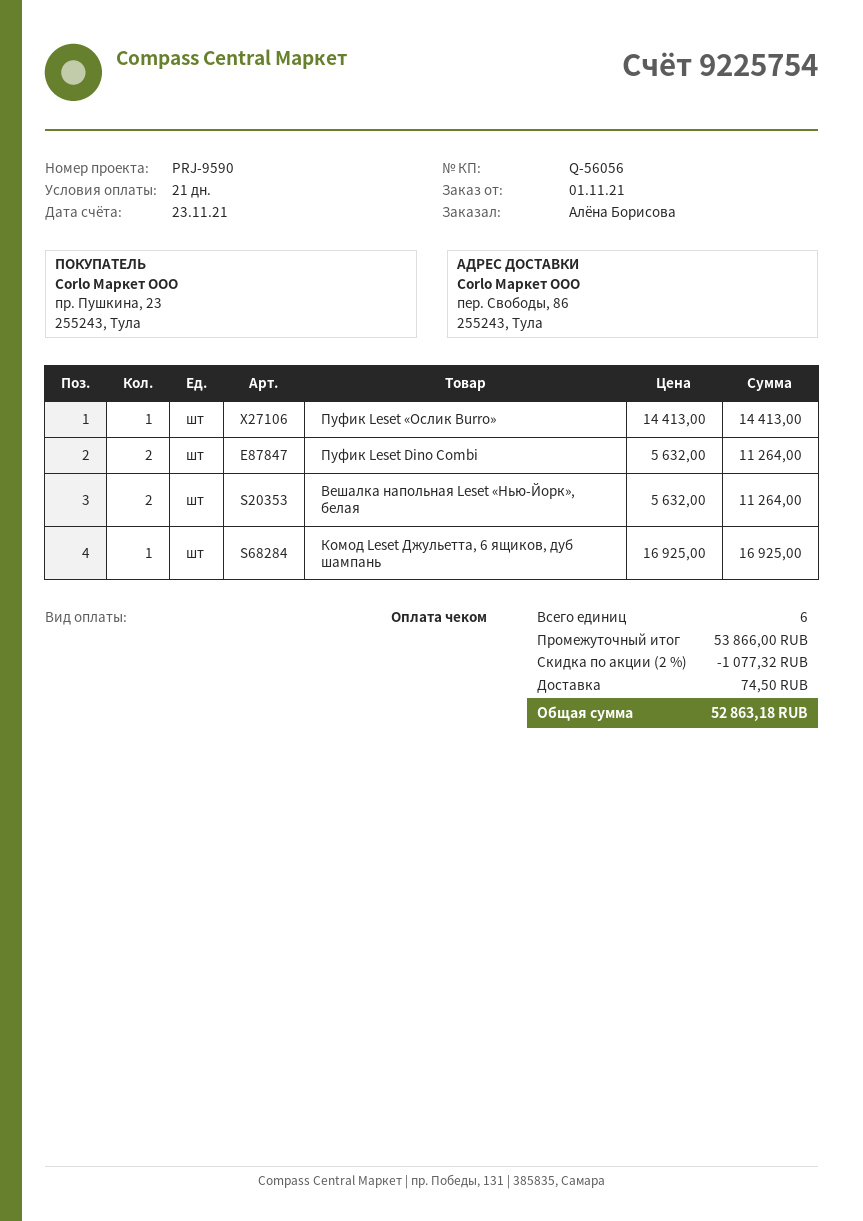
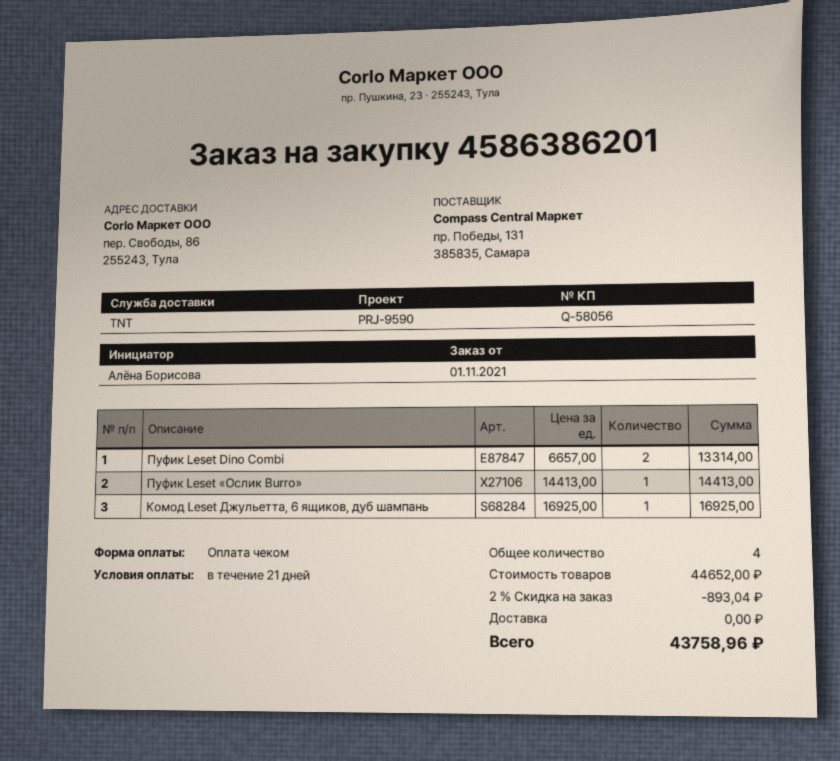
quote number: Q-56056 -> Q-58056
Пуфик Leset Dino Combi: 2 x 5632.00 = 11264.00 -> 2 x 6657.00 = 13314.00
Вешалка напольная Leset «Нью-Йорк», белая: 2 x 5632.00 = 11264.00 -> none
total quantity: 6 -> 4
subtotal: 53866.00 -> 44652.00
discount: 2% = 1077.32 -> 2% = 893.04
shipping: 74.50 -> 0.00
total: 52863.18 -> 43758.96

